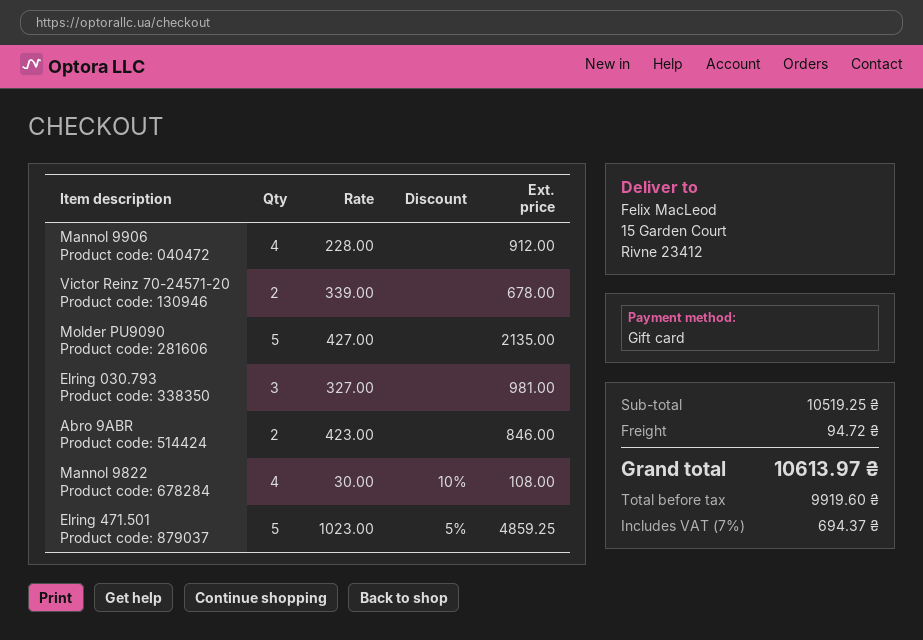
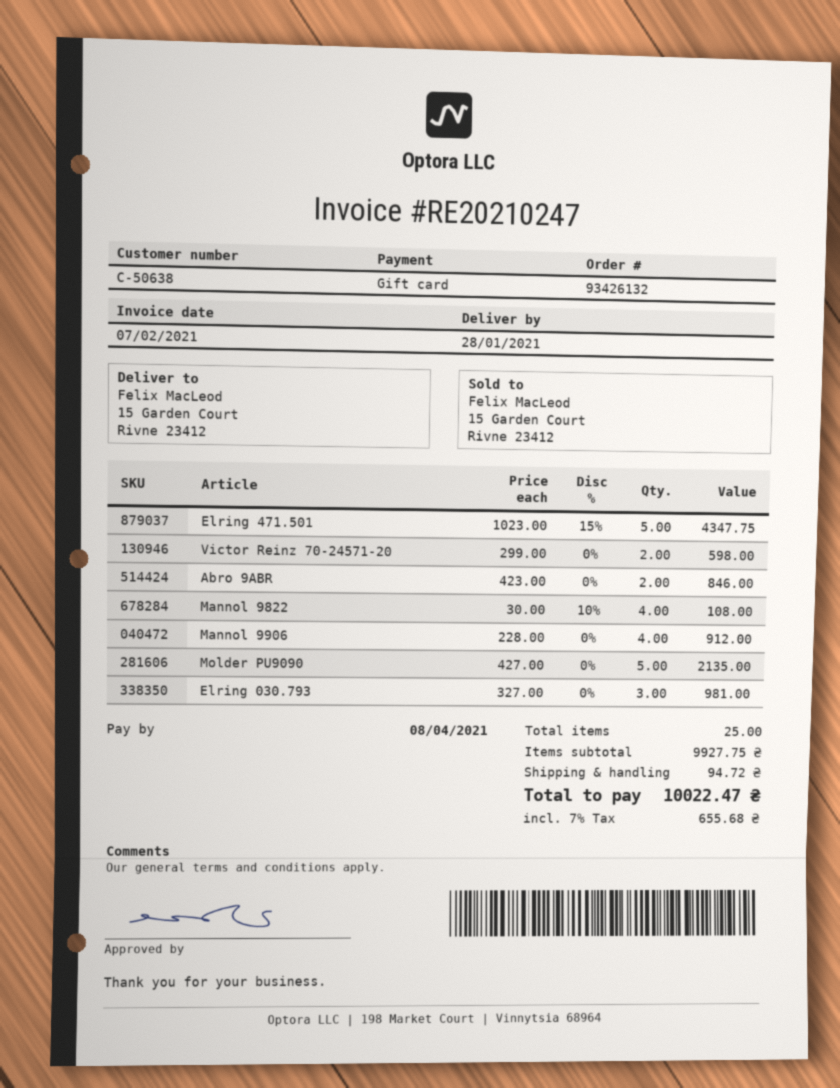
Victor Reinz 70-24571-20: 2 x 339.00 = 678.00 -> 2 x 299.00 = 598.00
Elring 471.501: 5 x 1023.00 - 5% = 4859.25 -> 5 x 1023.00 - 15% = 4347.75
subtotal: 10519.25 -> 9927.75
tax: 7% = 694.37 -> 7% = 655.68
total: 10613.97 -> 10022.47

